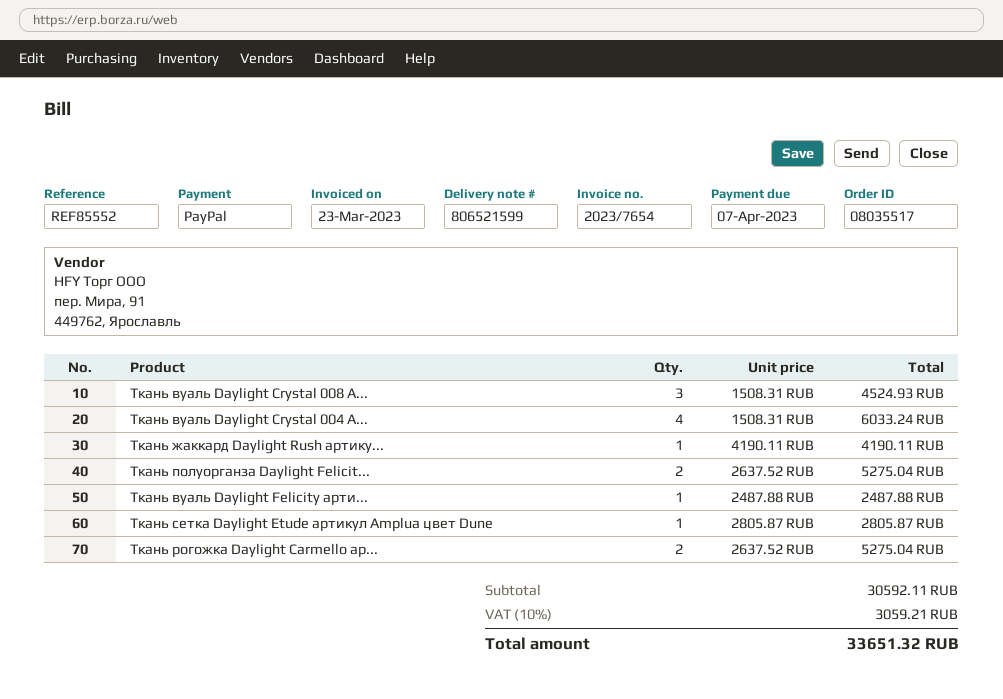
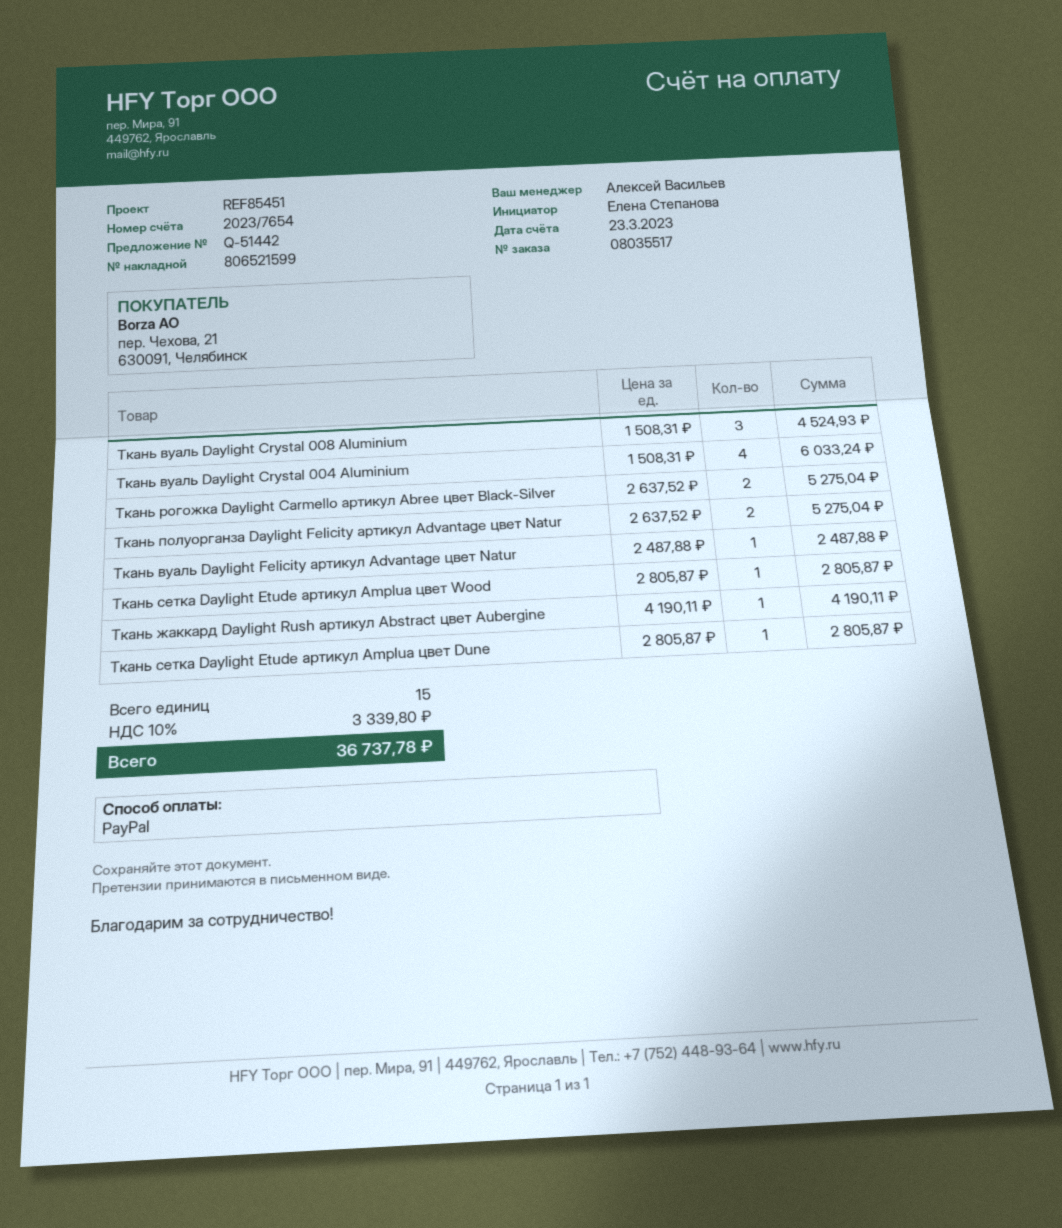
reference: REF85552 -> REF85451
Ткань сетка Daylight Etude артикул Amplua цвет Wood: none -> 1 x 2805.87 = 2805.87
tax: 10% = 3059.21 -> 10% = 3339.80
total: 33651.32 -> 36737.78

